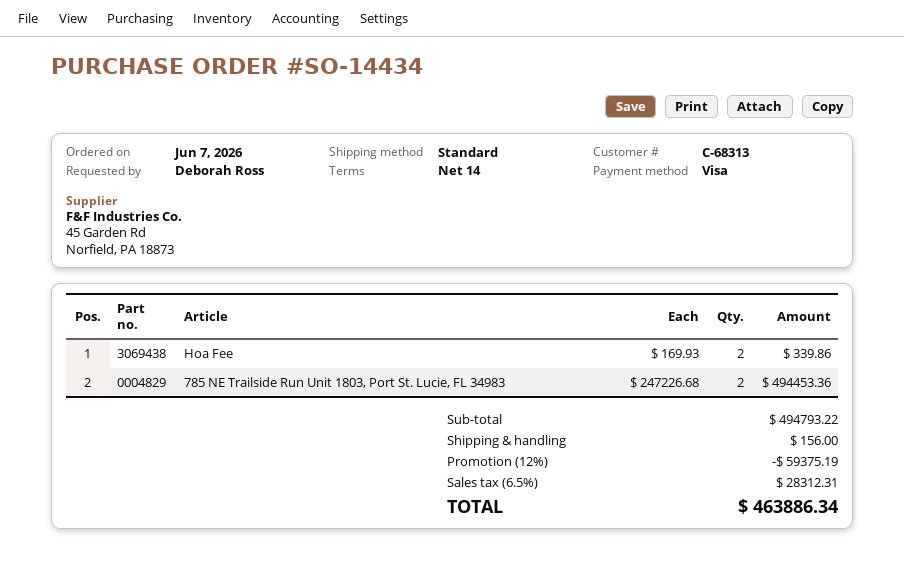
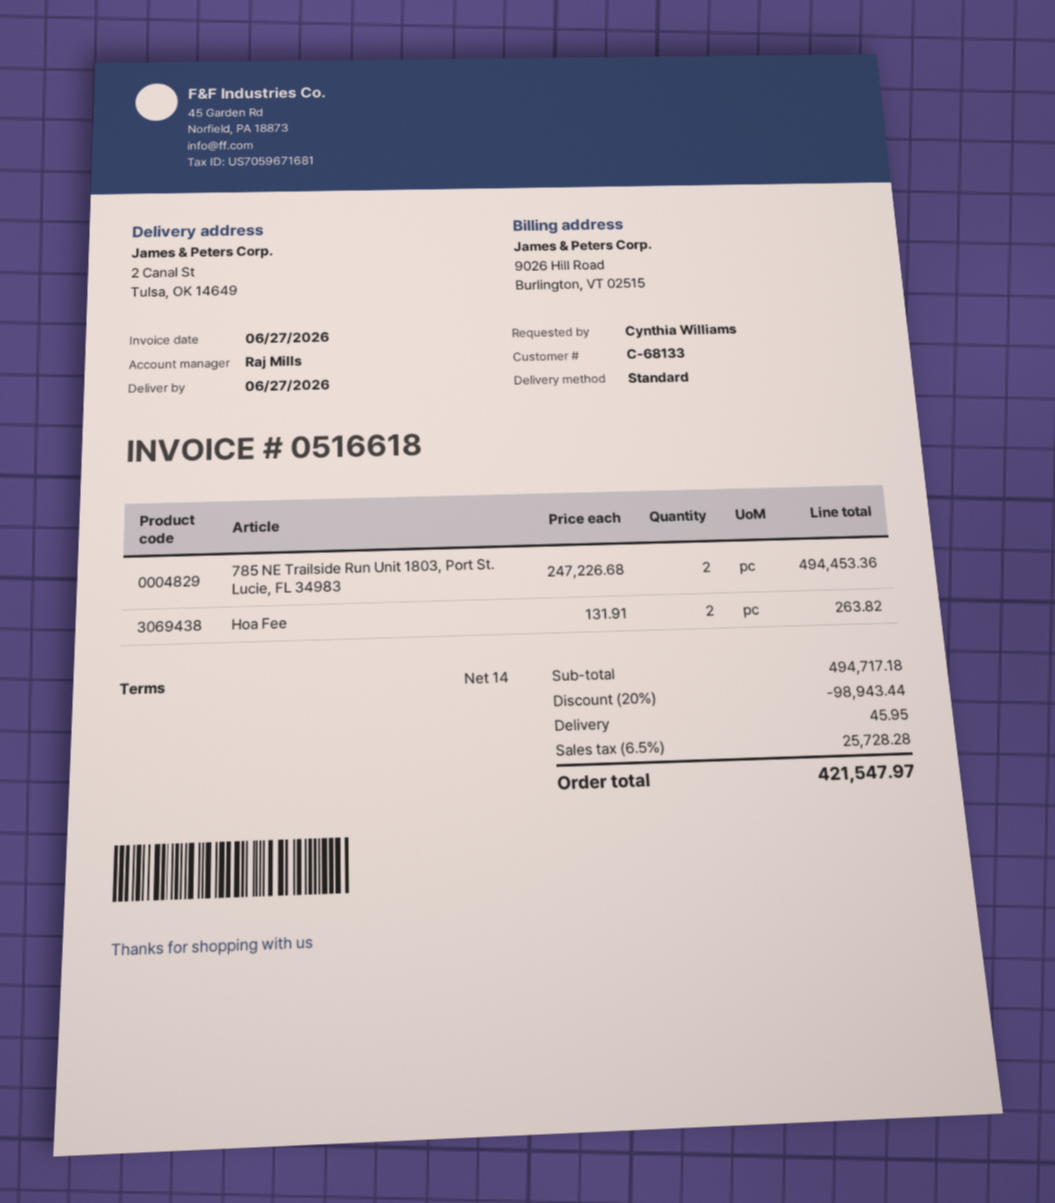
customer number: C-68313 -> C-68133
ordered by: Deborah Ross -> Cynthia Williams
Hoa Fee: 2 x 169.93 = 339.86 -> 2 x 131.91 = 263.82
subtotal: 494793.22 -> 494717.18
discount: 12% = 59375.19 -> 20% = 98943.44
shipping: 156.00 -> 45.95
tax: 6.5% = 28312.31 -> 6.5% = 25728.28
total: 463886.34 -> 421547.97

